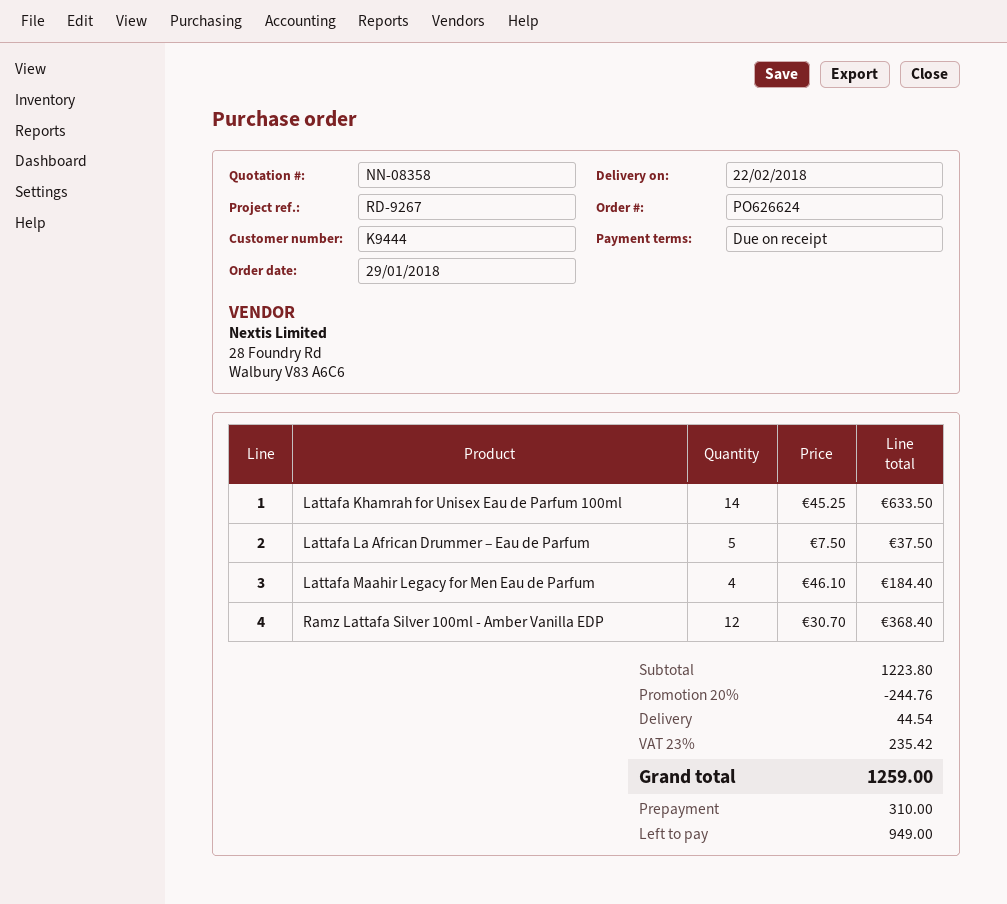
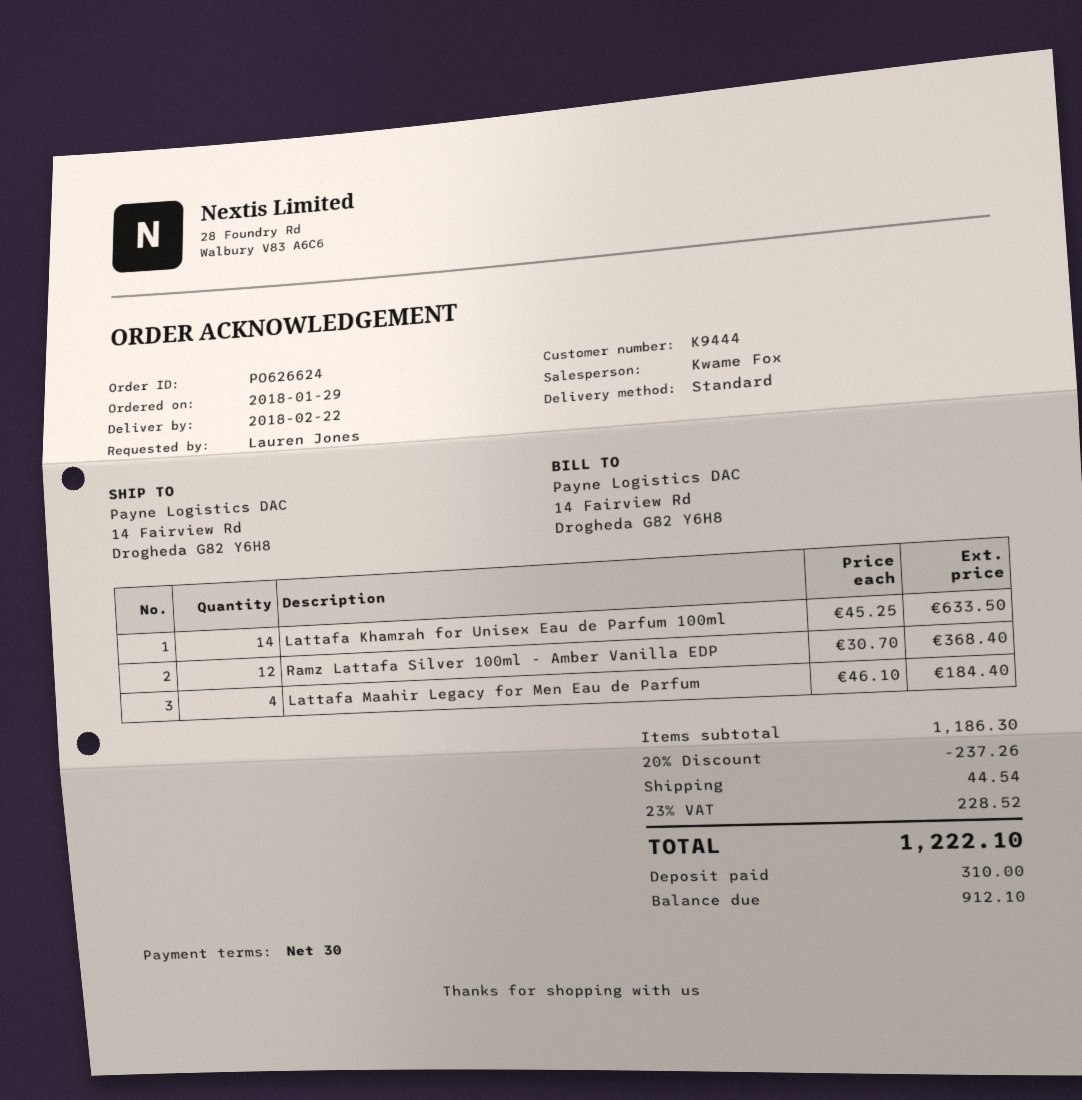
payment terms: on receipt -> 30 days
Lattafa La African Drummer – Eau de Parfum: 5 x 7.50 = 37.50 -> none
subtotal: 1223.80 -> 1186.30
discount: 20% = 244.76 -> 20% = 237.26
tax: 23% = 235.42 -> 23% = 228.52
total: 1259.00 -> 1222.10
balance: 949.00 -> 912.10

